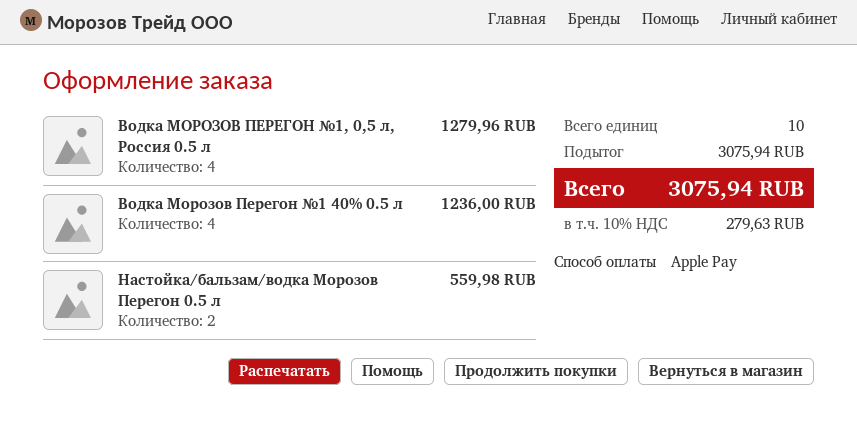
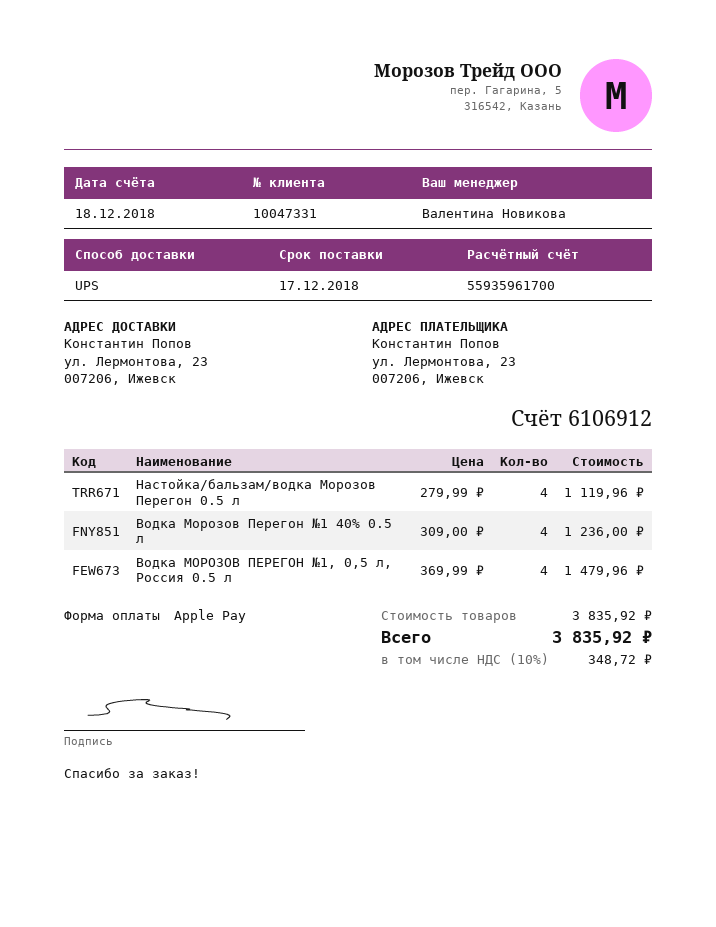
Водка МОРОЗОВ ПЕРЕГОН №1, 0,5 л, Россия 0.5 л: 4 for 1279.96 -> 4 for 1479.96
Настойка/бальзам/водка Морозов Перегон 0.5 л: 2 for 559.98 -> 4 for 1119.96
subtotal: 3075.94 -> 3835.92
tax: 10% = 279.63 -> 10% = 348.72
total: 3075.94 -> 3835.92

